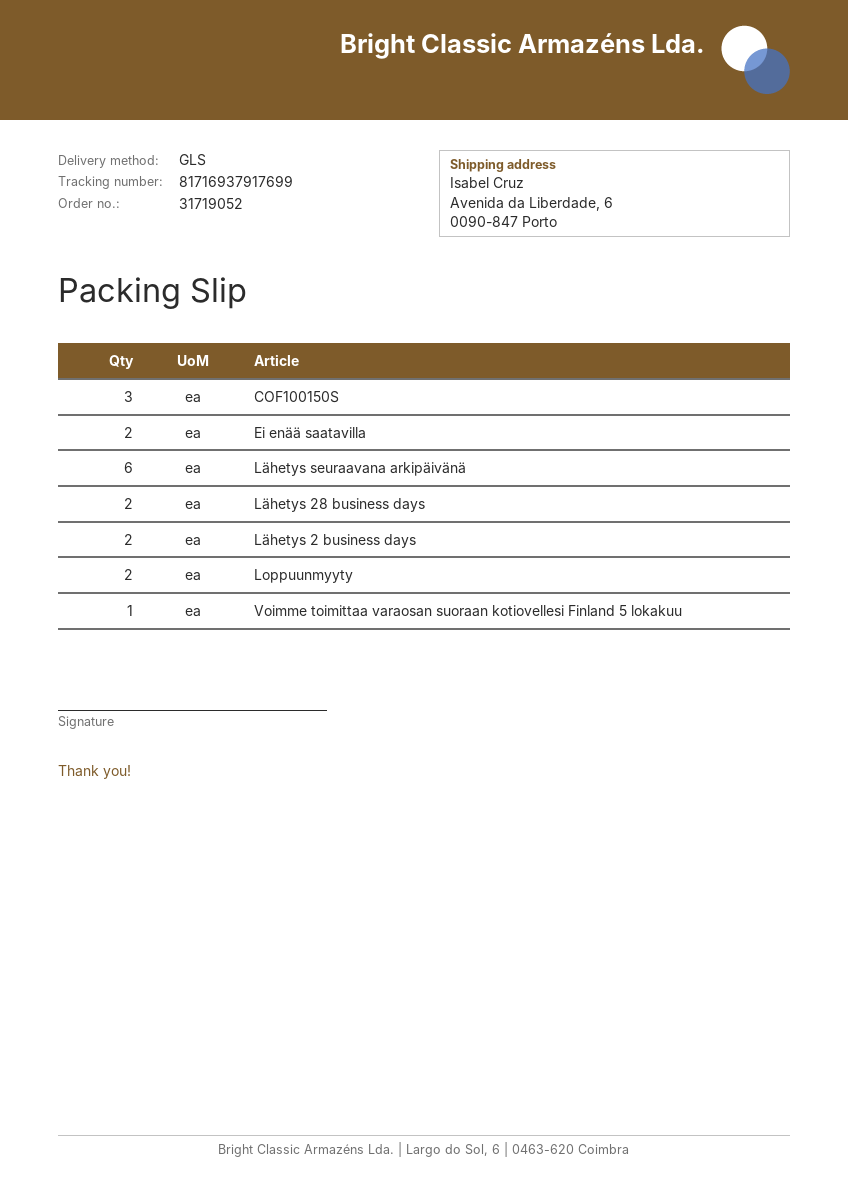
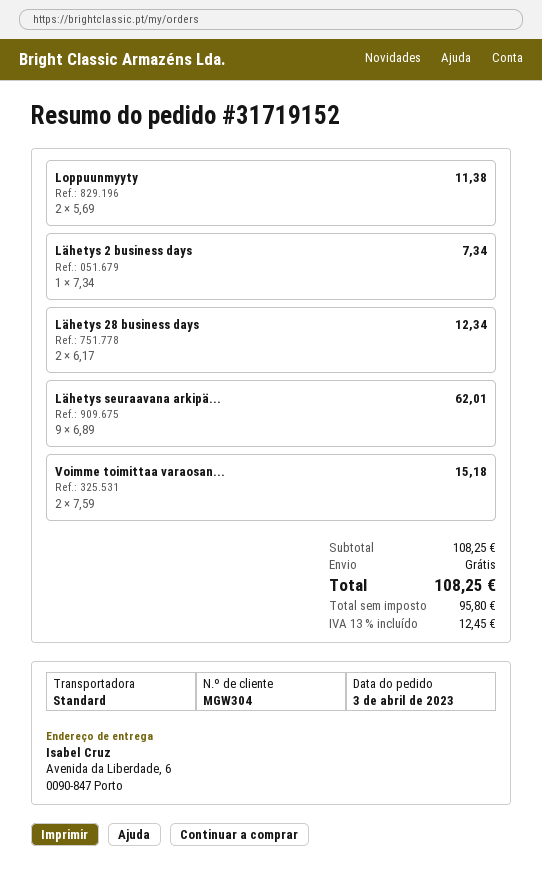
order number: 31719052 -> 31719152
shipping method: GLS -> standard
COF100150S: 3 -> none
Ei enää saatavilla: 2 -> none
Lähetys seuraavana arkipäivänä: 6 -> 9
Lähetys 2 business days: 2 -> 1
Voimme toimittaa varaosan suoraan kotiovellesi Finland 5 lokakuu: 1 -> 2

